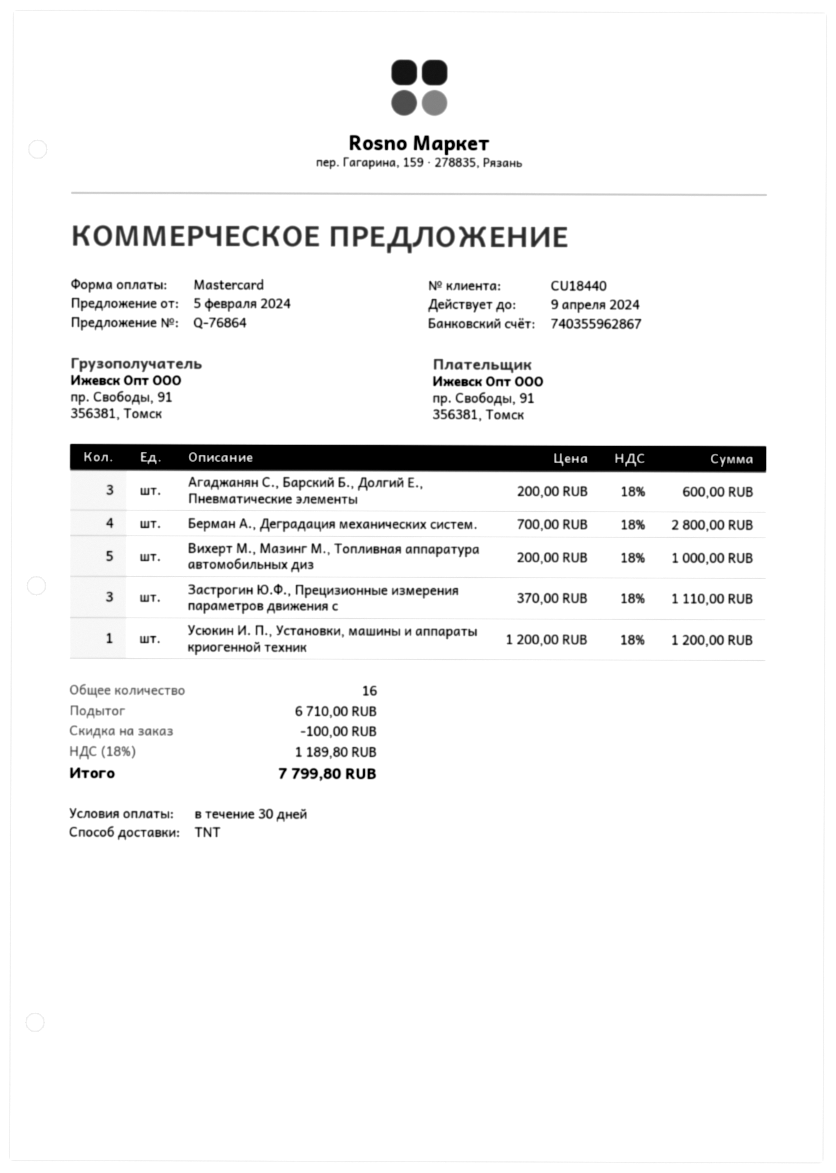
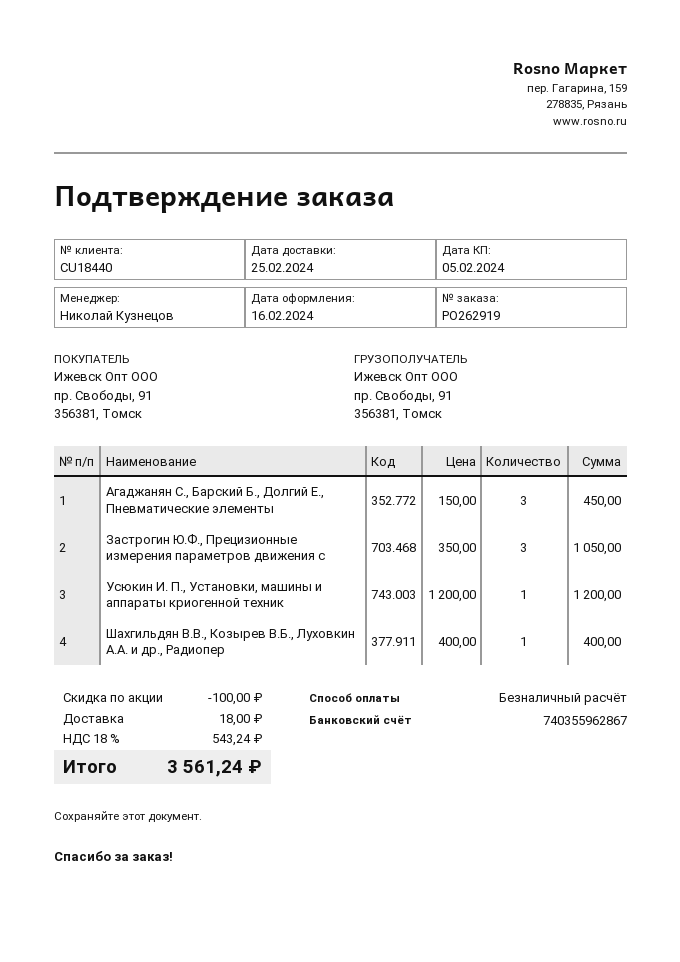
payment method: Mastercard -> bank transfer
Агаджанян С., Барский Б., Долгий Е., Пневматические элементы: 3 x 200.00 = 600.00 -> 3 x 150.00 = 450.00
Берман А., Деградация механических систем.: 4 x 700.00 = 2800.00 -> none
Вихерт М., Мазинг М., Топливная аппаратура автомобильных диз: 5 x 200.00 = 1000.00 -> none
Застрогин Ю.Ф., Прецизионные измерения параметров движения с: 3 x 370.00 = 1110.00 -> 3 x 350.00 = 1050.00
Шахгильдян В.В., Козырев В.Б., Луховкин А.А. и др., Радиопер: none -> 1 x 400.00 = 400.00
shipping: none -> 18.00
tax: 18% = 1189.80 -> 18% = 543.24
total: 7799.80 -> 3561.24

